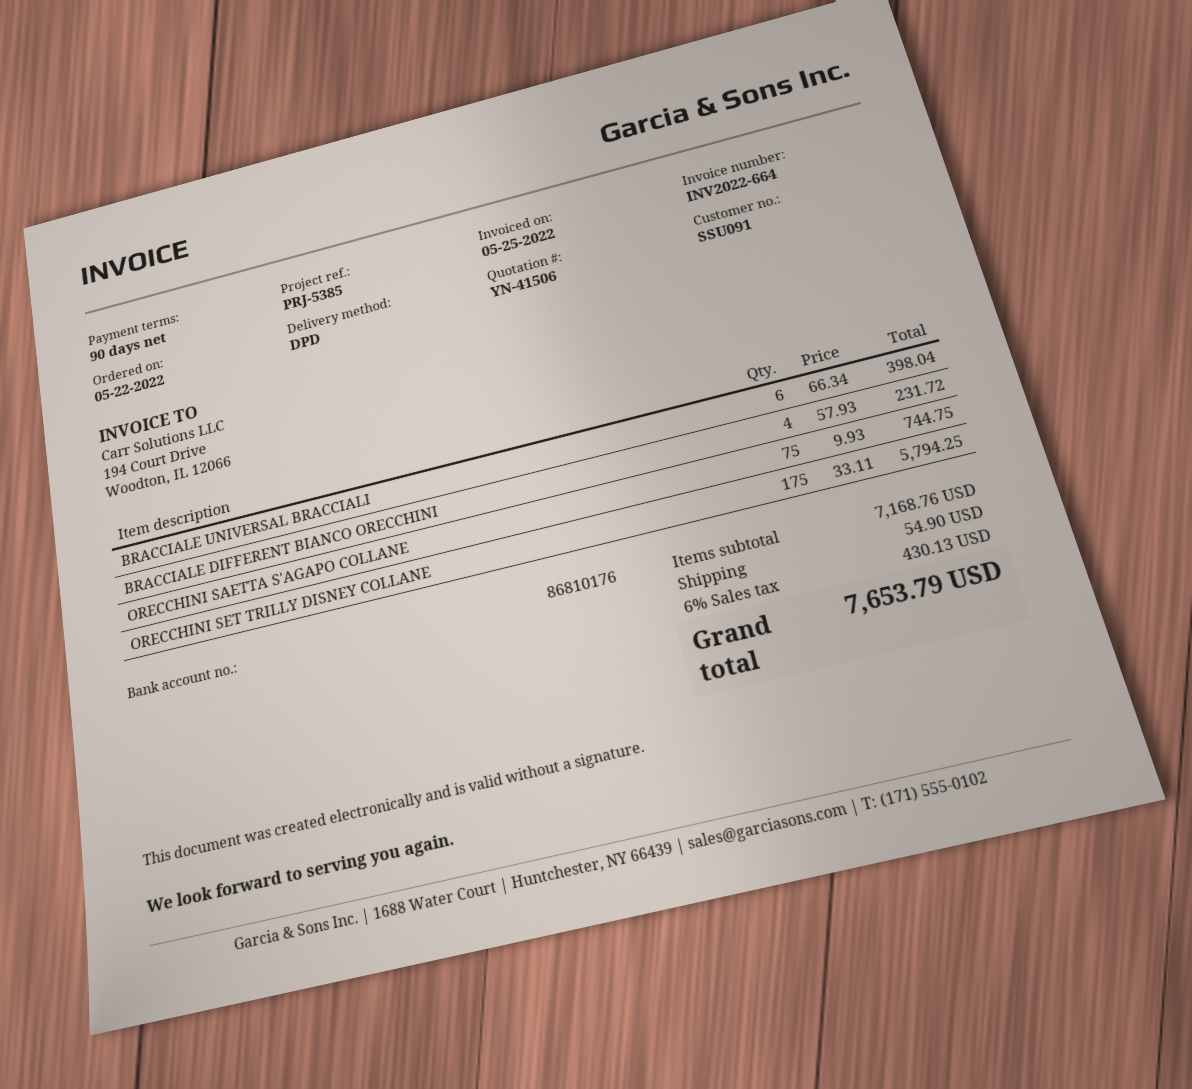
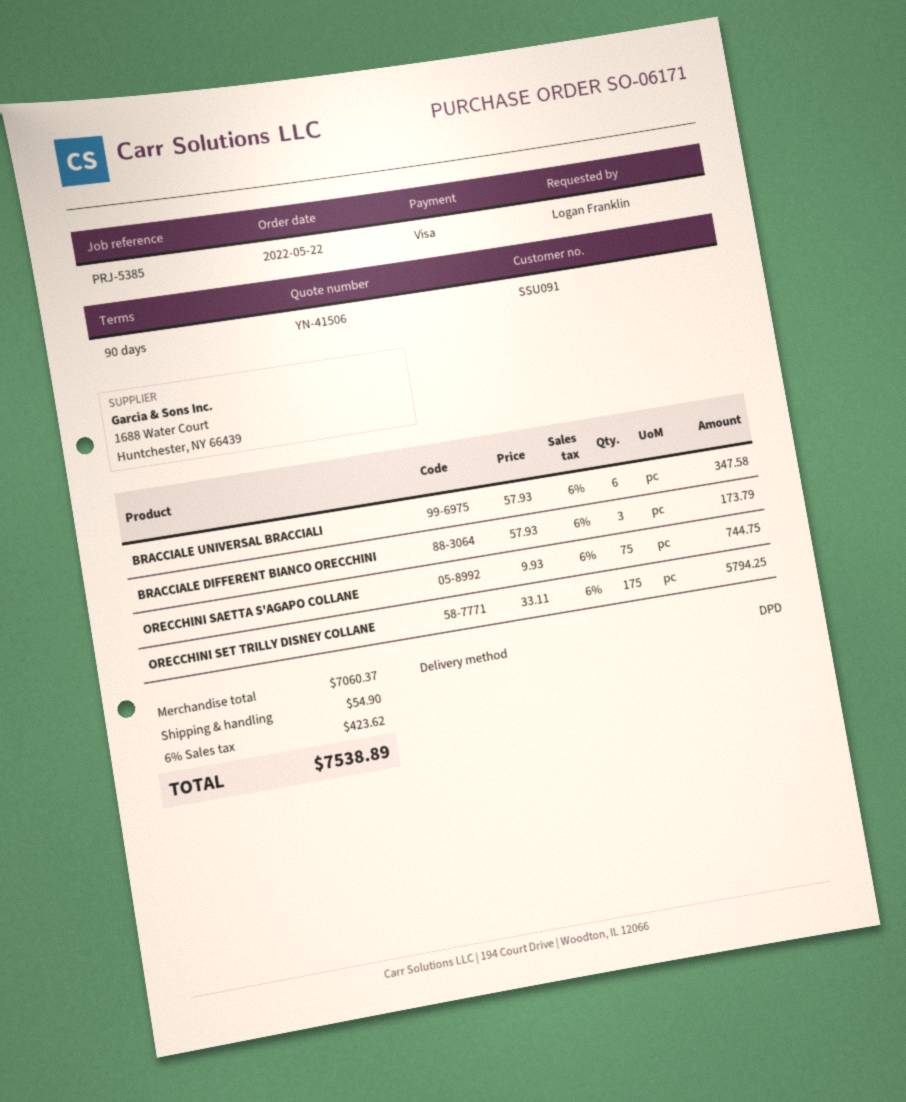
BRACCIALE UNIVERSAL BRACCIALI: 6 x 66.34 = 398.04 -> 6 x 57.93 = 347.58
BRACCIALE DIFFERENT BIANCO ORECCHINI: 4 x 57.93 = 231.72 -> 3 x 57.93 = 173.79
subtotal: 7168.76 -> 7060.37
tax: 6% = 430.13 -> 6% = 423.62
total: 7653.79 -> 7538.89

